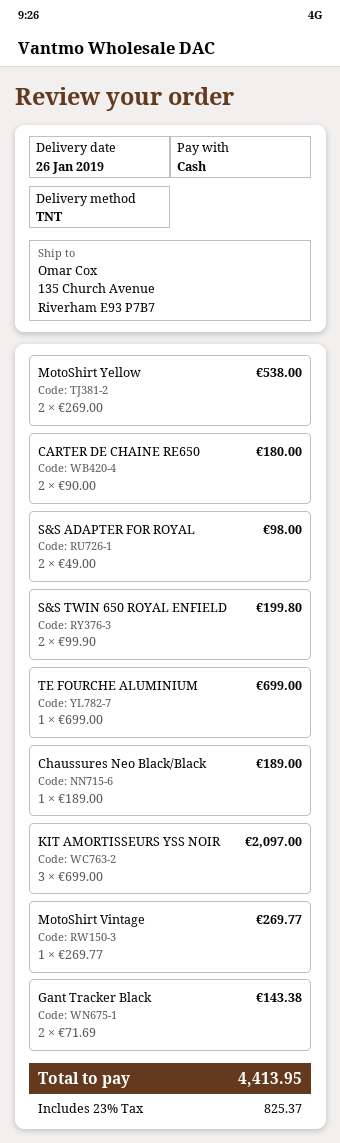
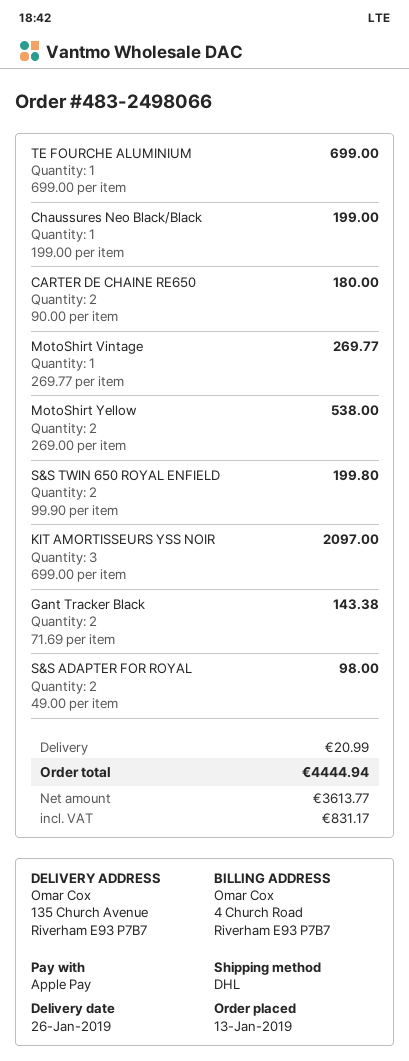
payment method: cash -> Apple Pay
shipping method: TNT -> DHL
Chaussures Neo Black/Black: 1 x 189.00 = 189.00 -> 1 x 199.00 = 199.00
shipping: none -> 20.99
tax: 825.37 -> 831.17
total: 4413.95 -> 4444.94

